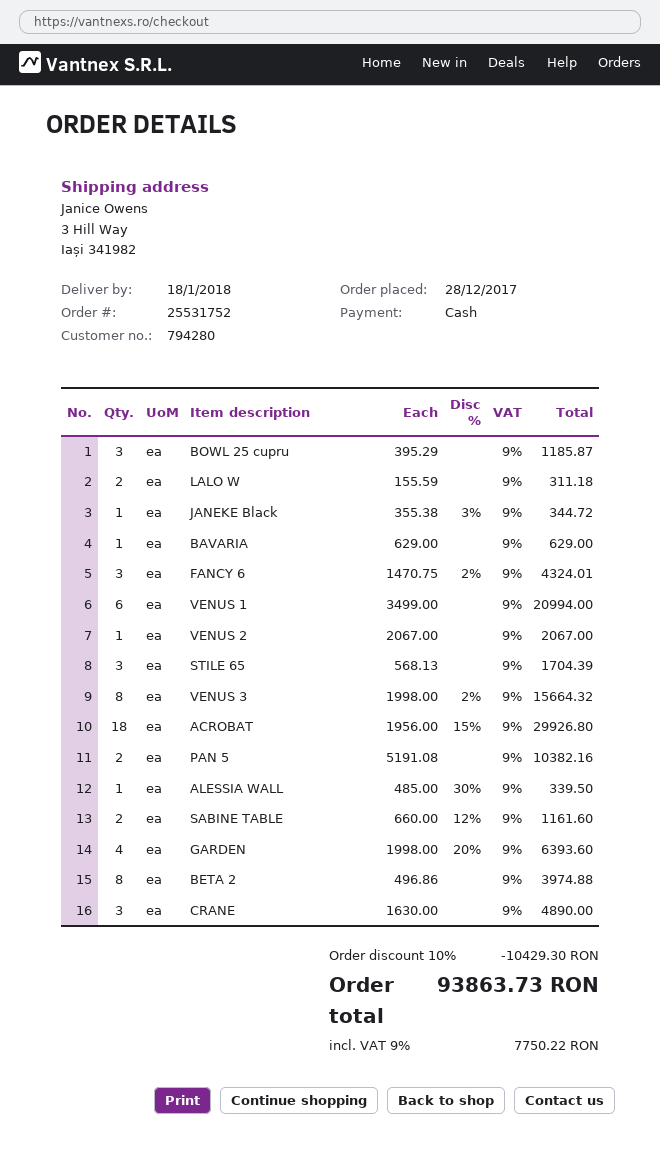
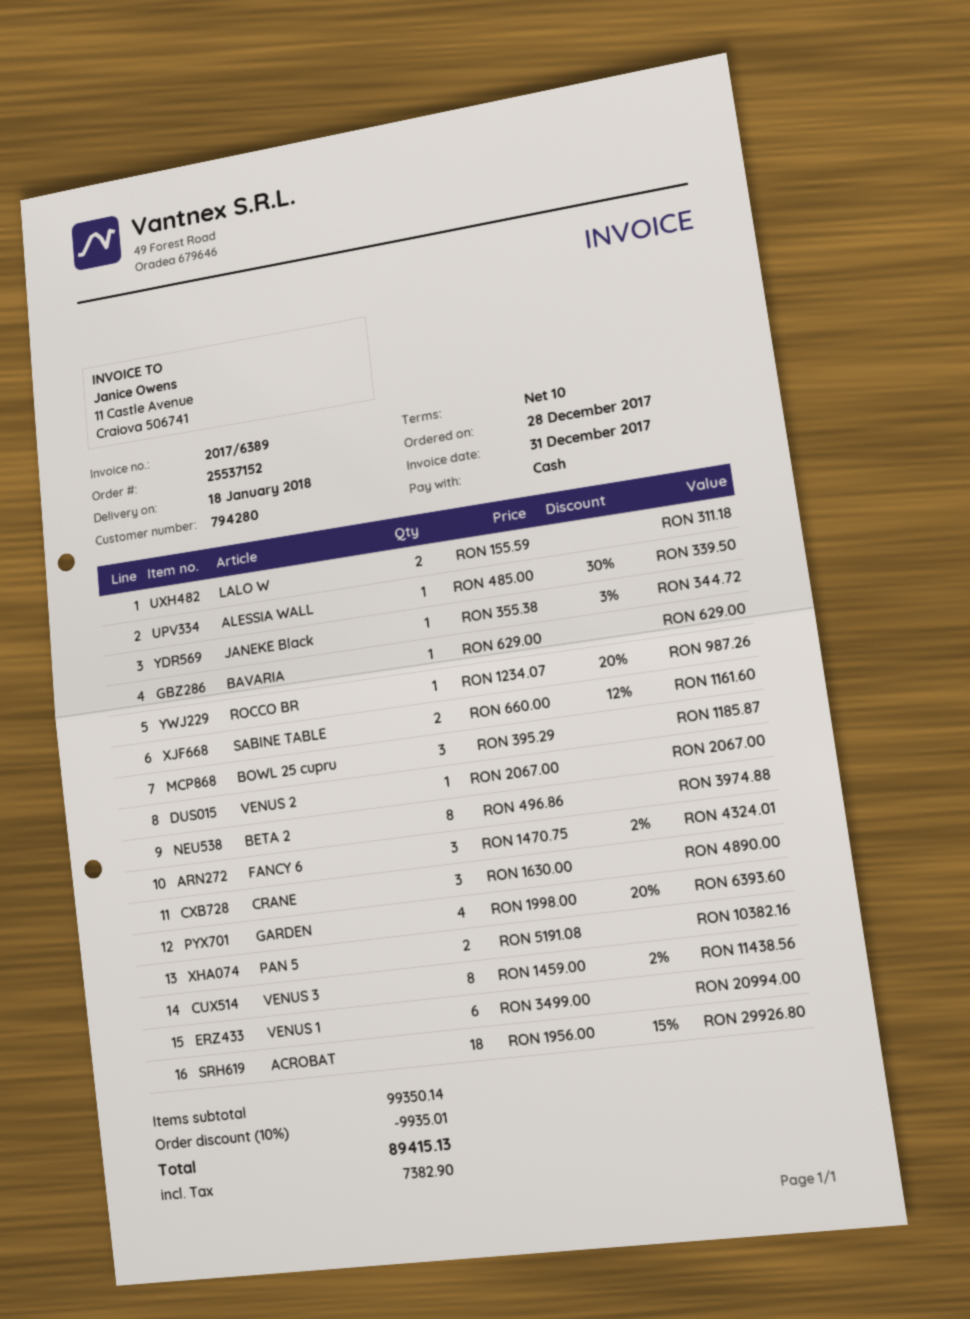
order number: 25531752 -> 25537152
STILE 65: 3 x 568.13 = 1704.39 -> none
VENUS 3: 8 x 1998.00 - 2% = 15664.32 -> 8 x 1459.00 - 2% = 11438.56
ROCCO BR: none -> 1 x 1234.07 - 20% = 987.26
discount: 10% = 10429.30 -> 10% = 9935.01
tax: 7750.22 -> 7382.90
total: 93863.73 -> 89415.13

